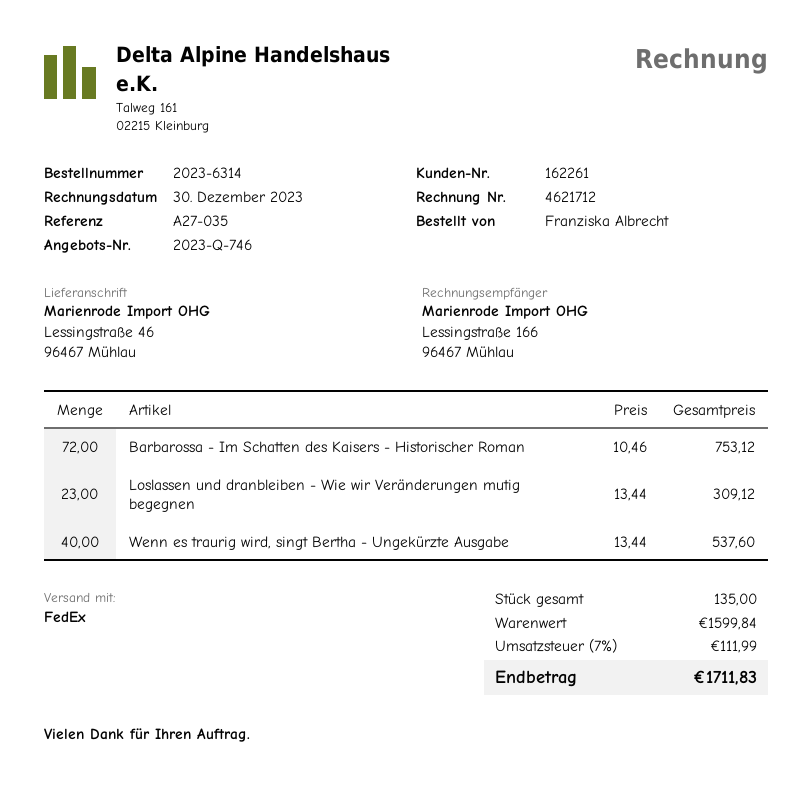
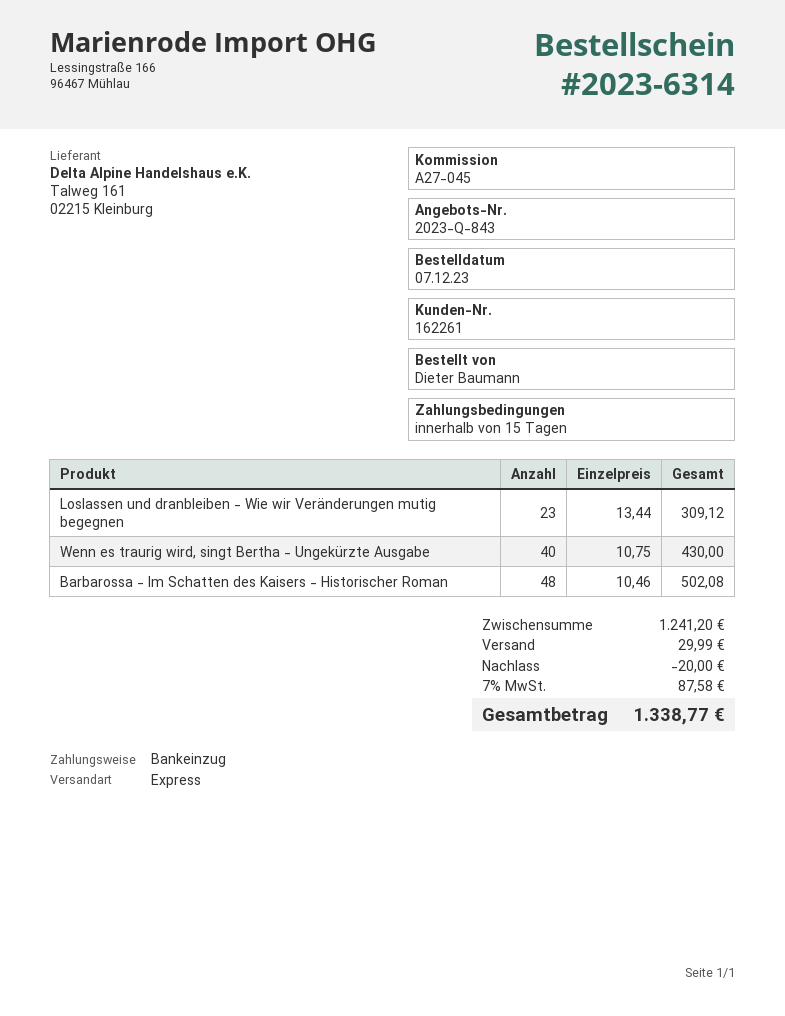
quote number: 2023-Q-746 -> 2023-Q-843
reference: A27-035 -> A27-045
ordered by: Franziska Albrecht -> Dieter Baumann
shipping method: FedEx -> express
Barbarossa - Im Schatten des Kaisers - Historischer Roman: 72 x 10.46 = 753.12 -> 48 x 10.46 = 502.08
Wenn es traurig wird, singt Bertha - Ungekürzte Ausgabe: 40 x 13.44 = 537.60 -> 40 x 10.75 = 430.00
subtotal: 1599.84 -> 1241.20
discount: none -> 20.00
shipping: none -> 29.99
tax: 7% = 111.99 -> 7% = 87.58
total: 1711.83 -> 1338.77

